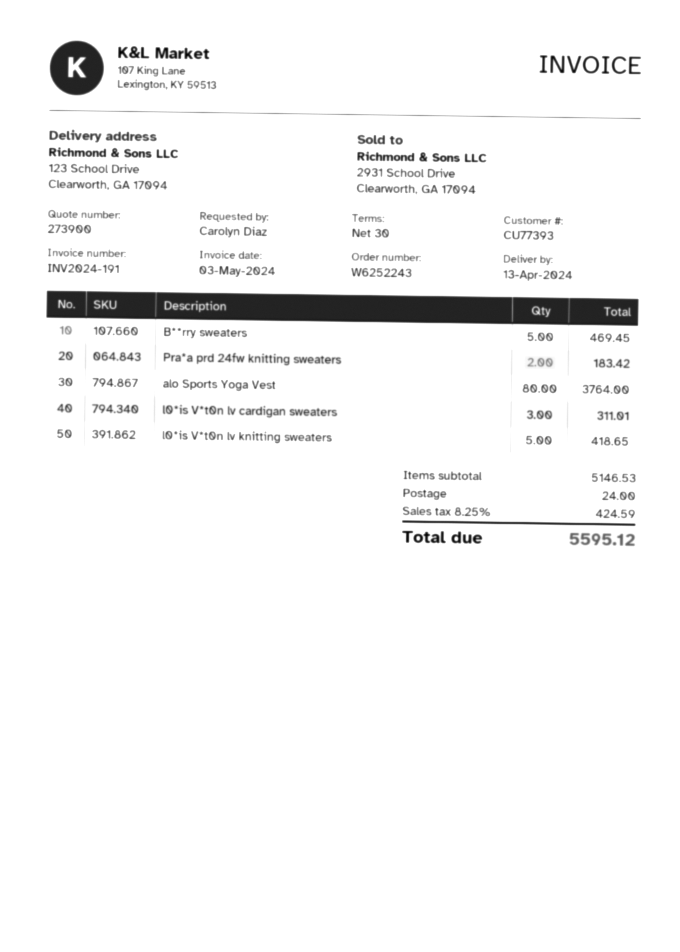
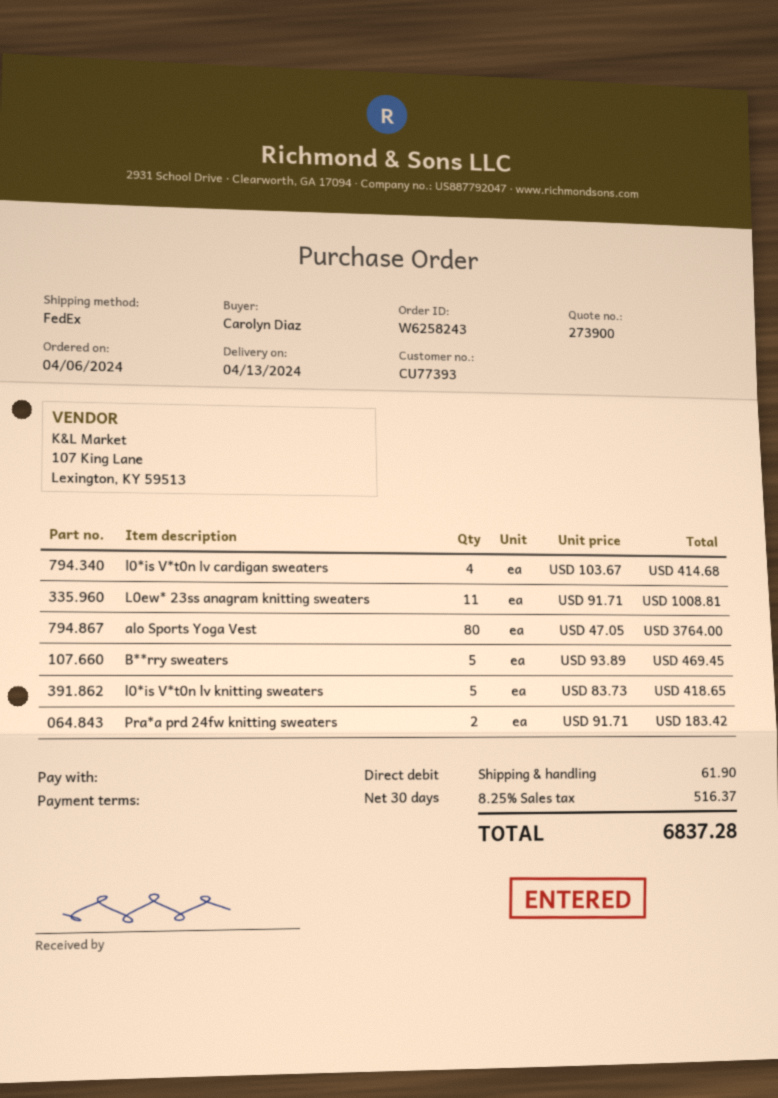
order number: W6252243 -> W6258243
l0*is V*t0n lv cardigan sweaters: 3 for 311.01 -> 4 for 414.68
L0ew* 23ss anagram knitting sweaters: none -> 11 for 1008.81
shipping: 24.00 -> 61.90
tax: 8.25% = 424.59 -> 8.25% = 516.37
total: 5595.12 -> 6837.28

